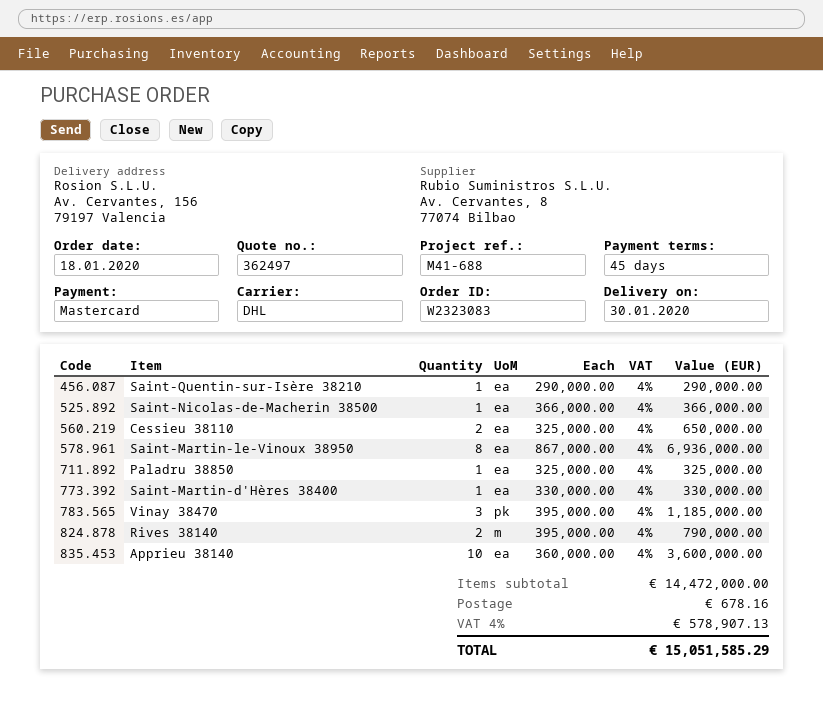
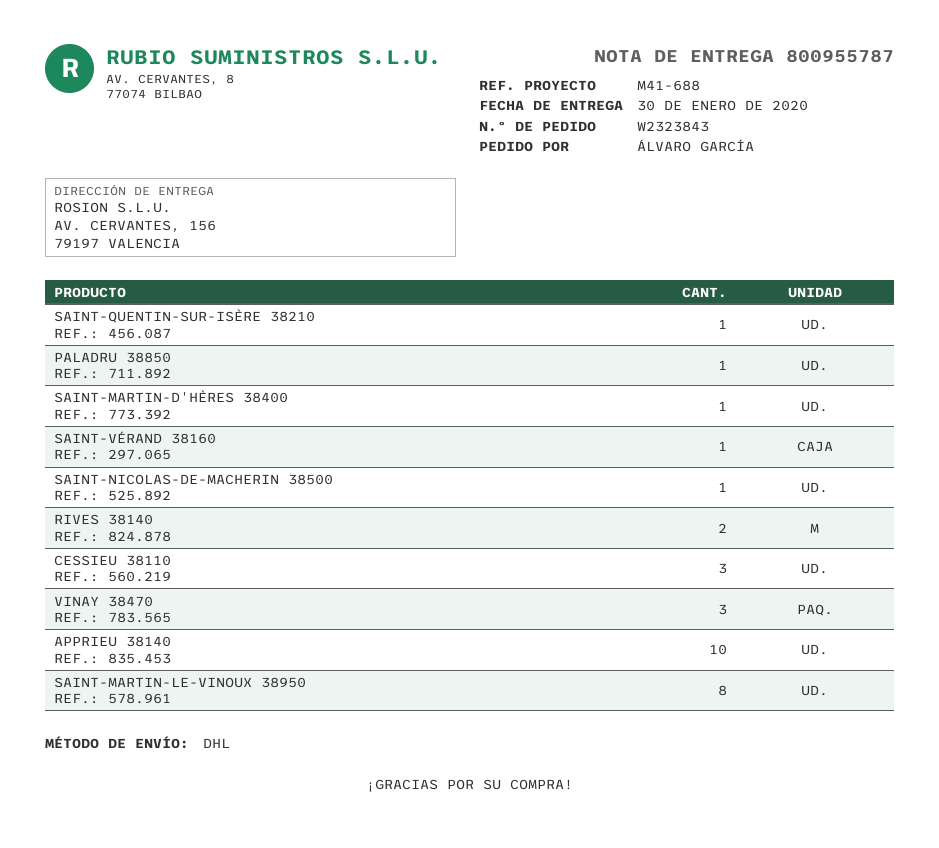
order number: W2323083 -> W2323843
Cessieu 38110: 2 -> 3
SAINT-VÉRAND 38160: none -> 1

